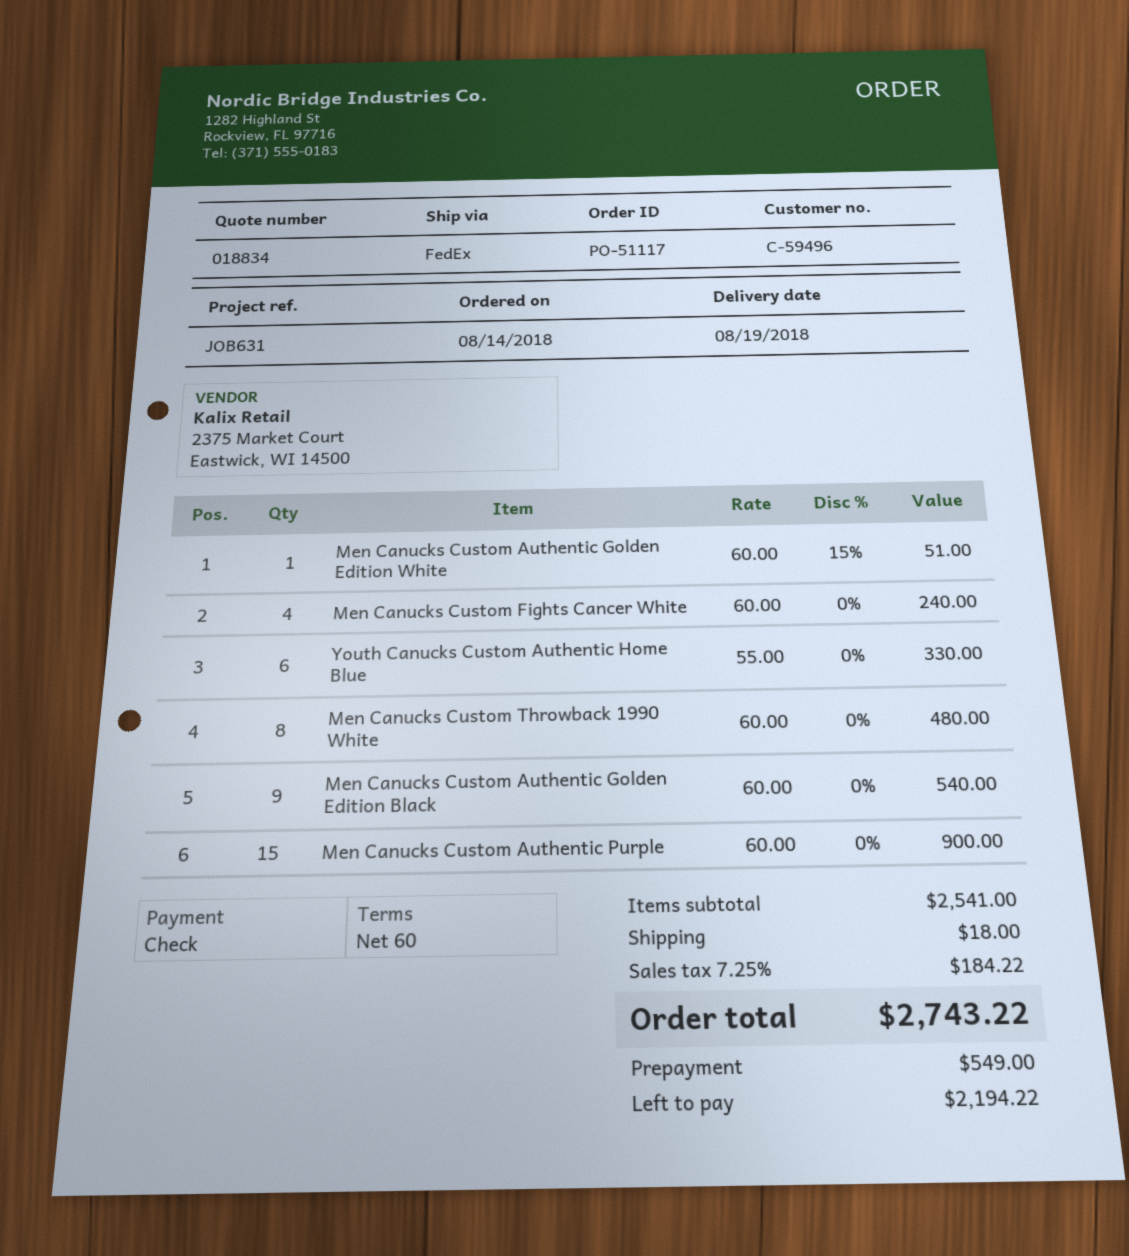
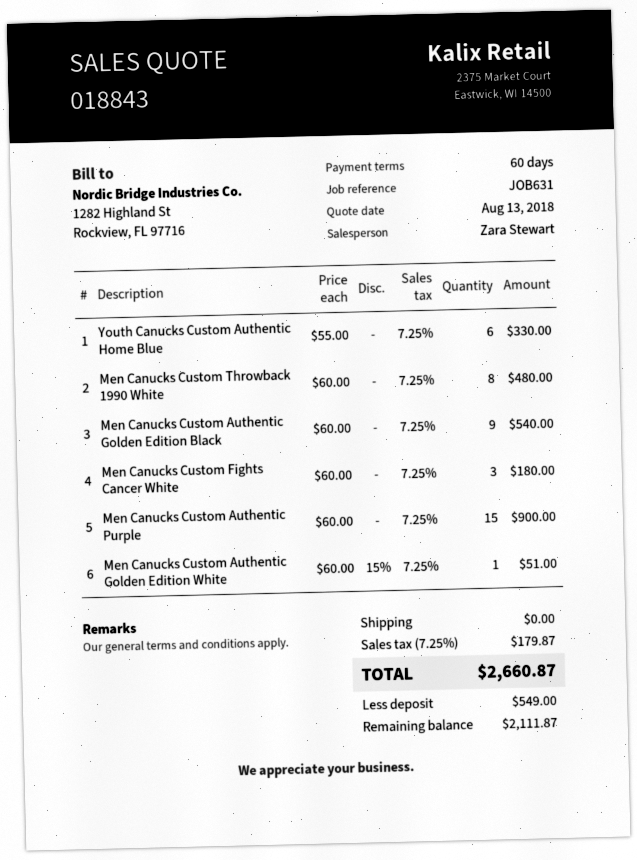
quote number: 018834 -> 018843
Men Canucks Custom Fights Cancer White: 4 x 60.00 = 240.00 -> 3 x 60.00 = 180.00
shipping: 18.00 -> 0.00
tax: 7.25% = 184.22 -> 7.25% = 179.87
total: 2743.22 -> 2660.87
balance: 2194.22 -> 2111.87

